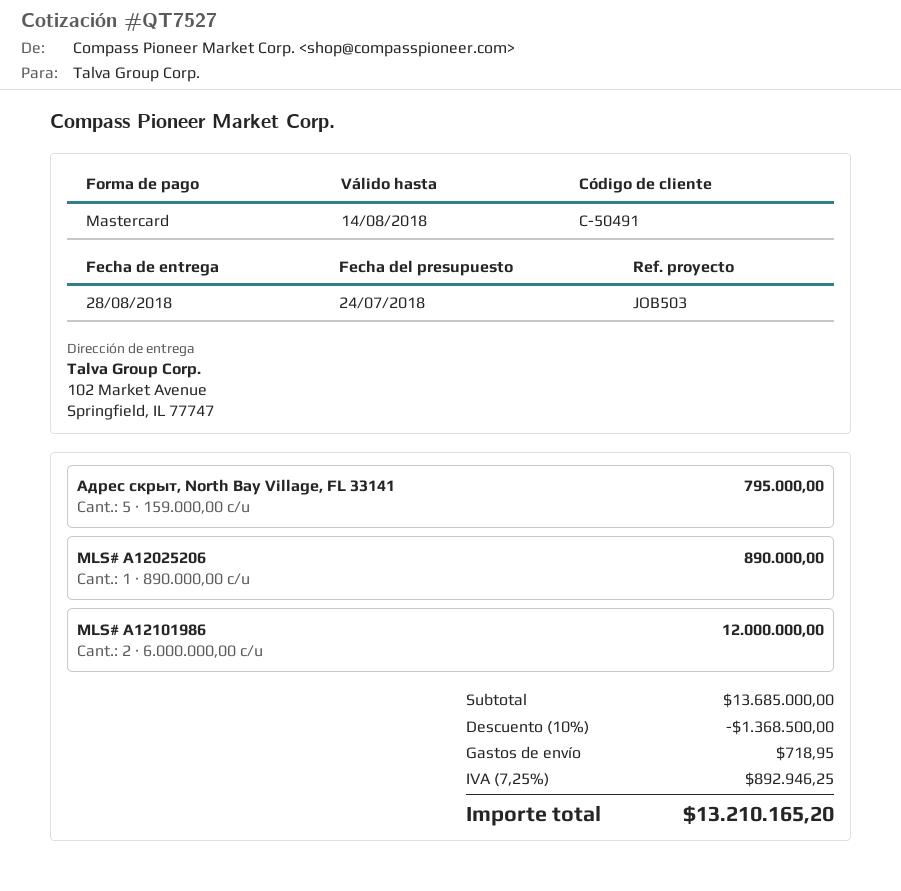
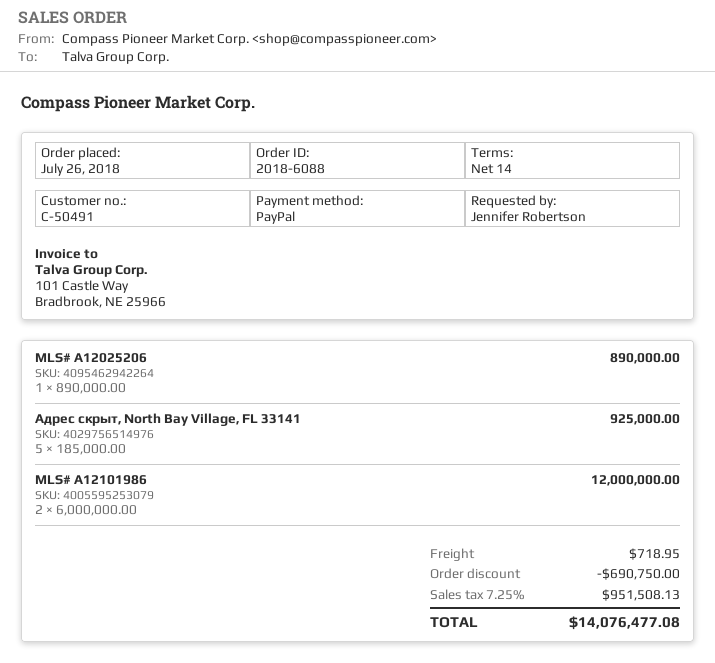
payment method: Mastercard -> PayPal
Адрес скрыт, North Bay Village, FL 33141: 5 x 159000.00 = 795000.00 -> 5 x 185000.00 = 925000.00
discount: 1368500.00 -> 690750.00
tax: 7.25% = 892946.25 -> 7.25% = 951508.13
total: 13210165.20 -> 14076477.08

